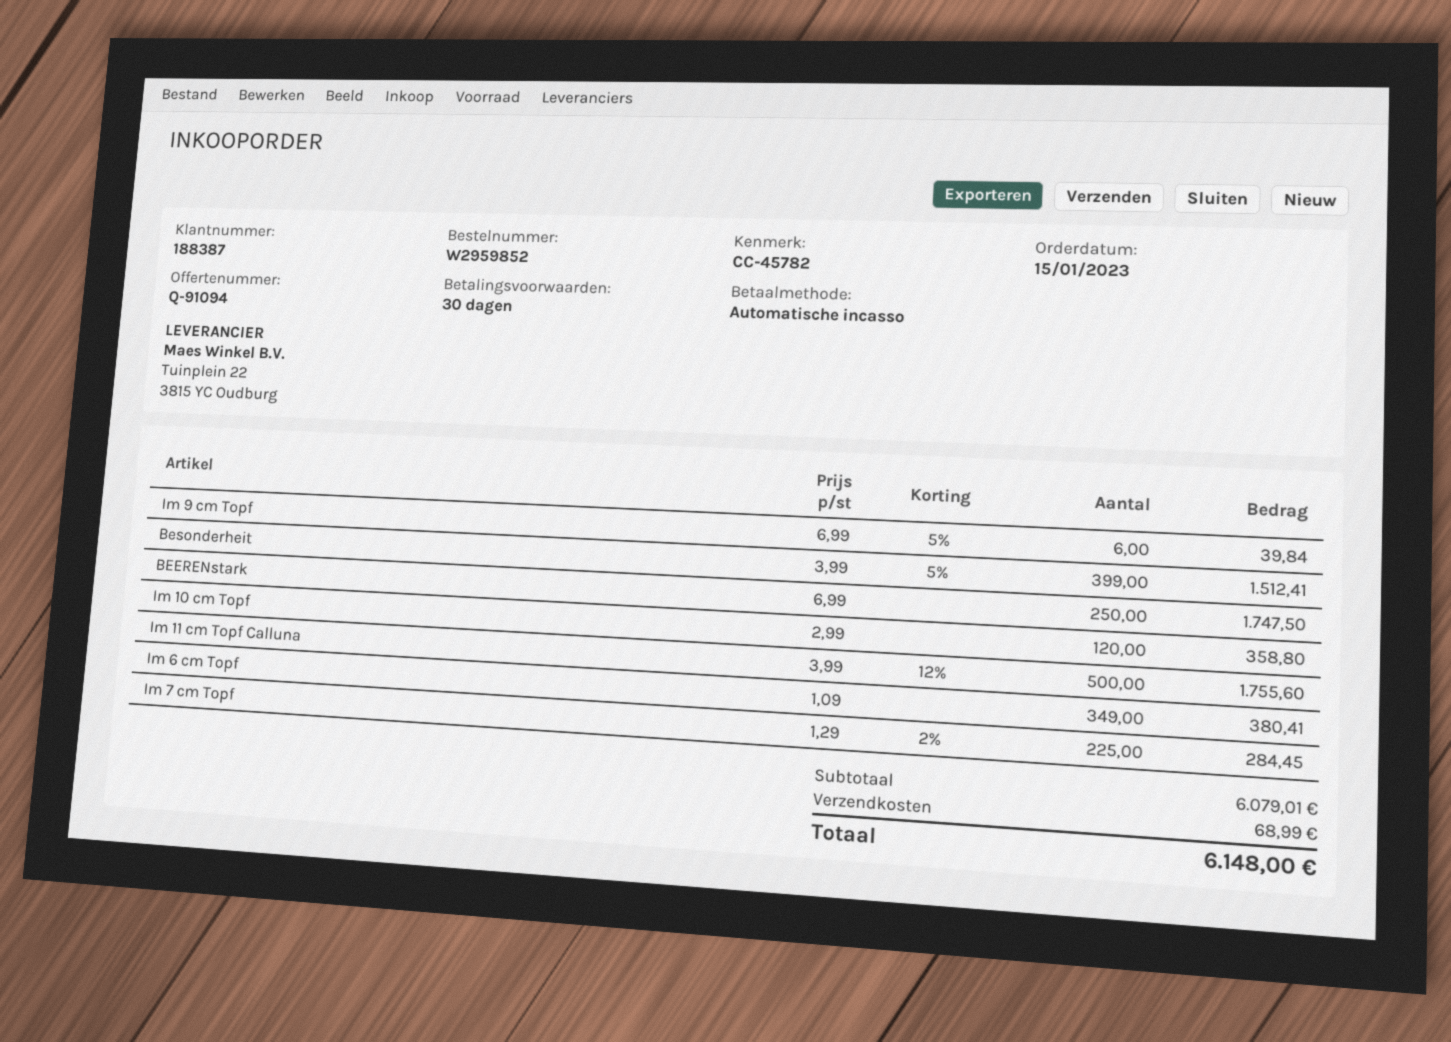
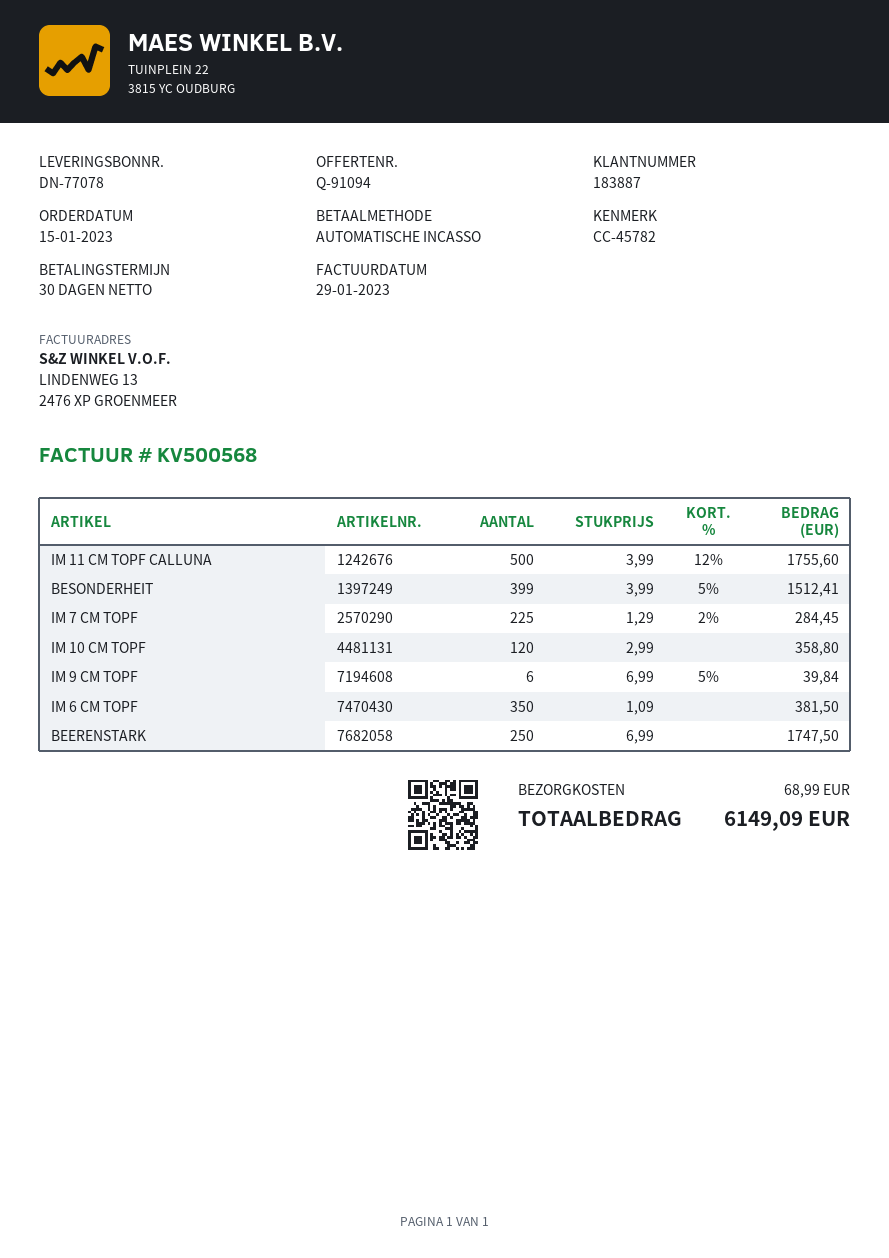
customer number: 188387 -> 183887
Im 6 cm Topf: 349 x 1.09 = 380.41 -> 350 x 1.09 = 381.50
total: 6148.00 -> 6149.09

